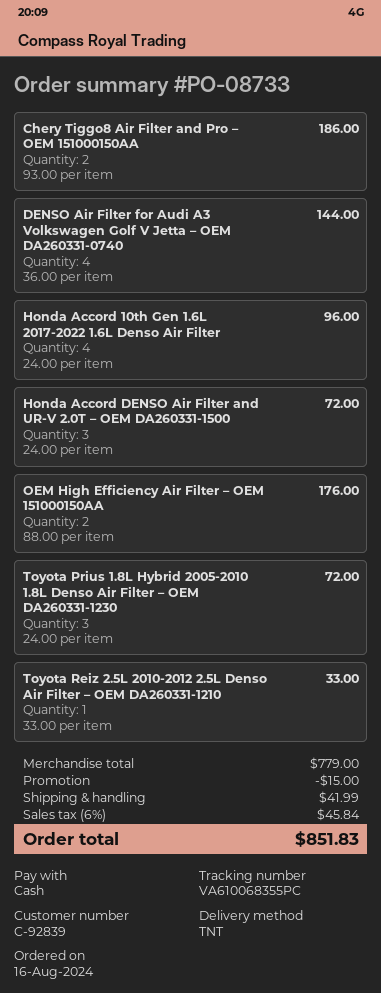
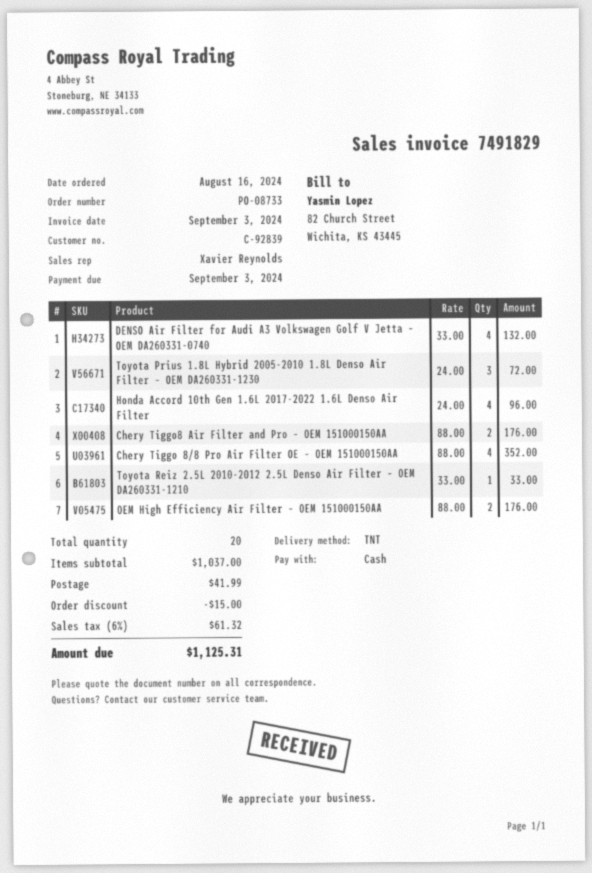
Chery Tiggo8 Air Filter and Pro – OEM 151000150AA: 2 x 93.00 = 186.00 -> 2 x 88.00 = 176.00
DENSO Air Filter for Audi A3 Volkswagen Golf V Jetta – OEM DA260331-0740: 4 x 36.00 = 144.00 -> 4 x 33.00 = 132.00
Honda Accord DENSO Air Filter and UR-V 2.0T – OEM DA260331-1500: 3 x 24.00 = 72.00 -> none
Chery Tiggo 8/8 Pro Air Filter OE – OEM 151000150AA: none -> 4 x 88.00 = 352.00
subtotal: 779.00 -> 1037.00
tax: 6% = 45.84 -> 6% = 61.32
total: 851.83 -> 1125.31

